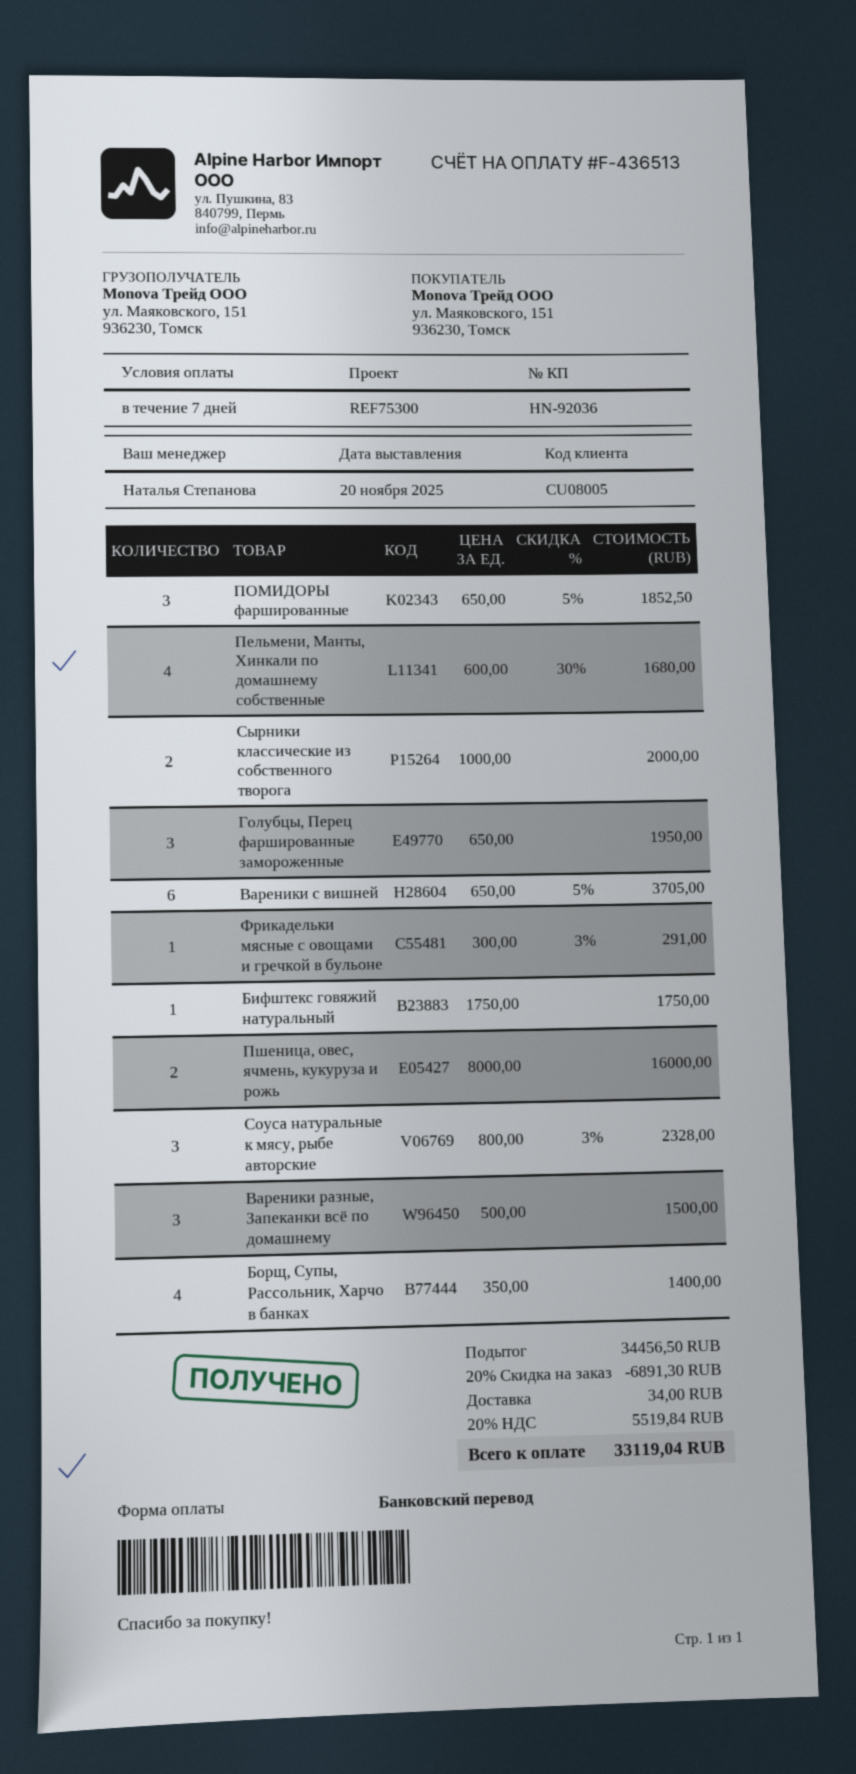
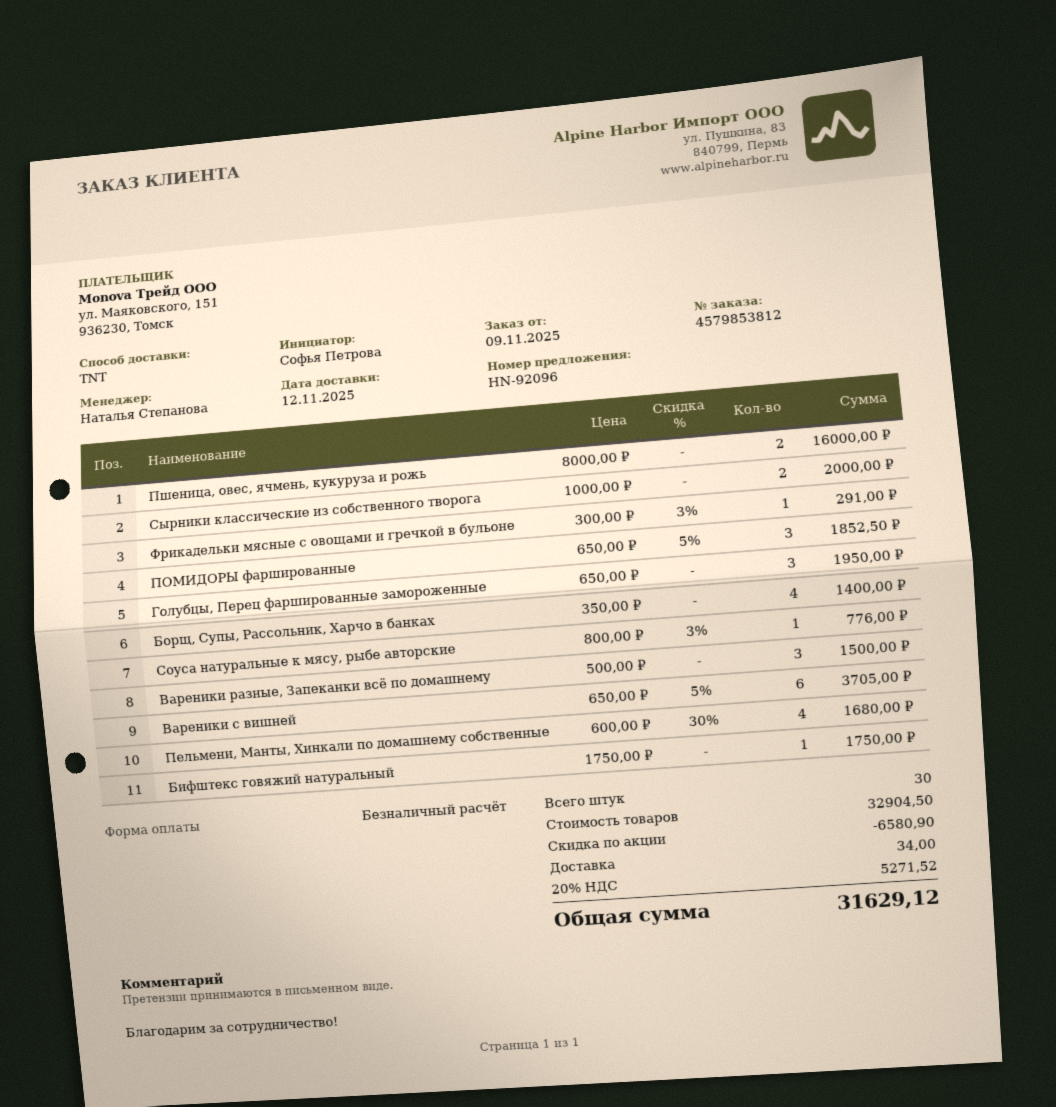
quote number: HN-92036 -> HN-92096
Соуса натуральные к мясу, рыбе авторские: 3 x 800.00 - 3% = 2328.00 -> 1 x 800.00 - 3% = 776.00
subtotal: 34456.50 -> 32904.50
discount: 6891.30 -> 6580.90
tax: 20% = 5519.84 -> 20% = 5271.52
total: 33119.04 -> 31629.12

